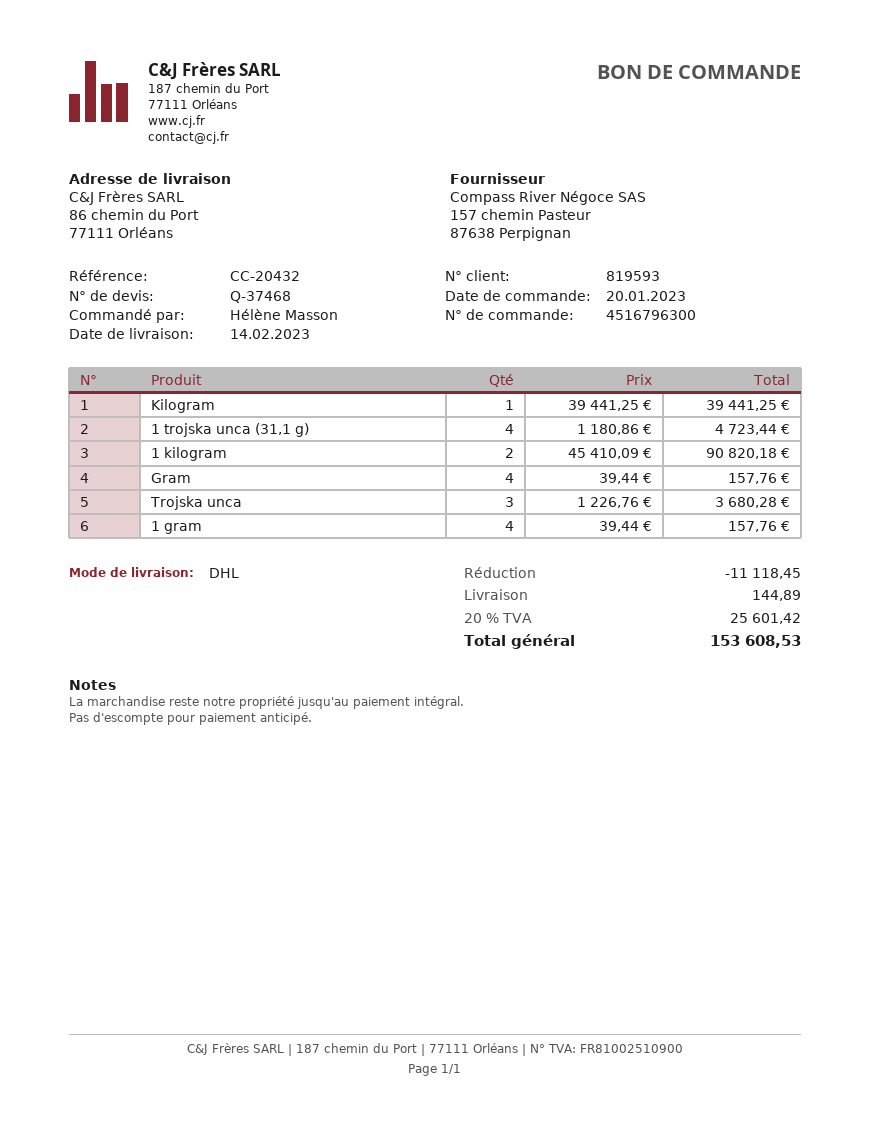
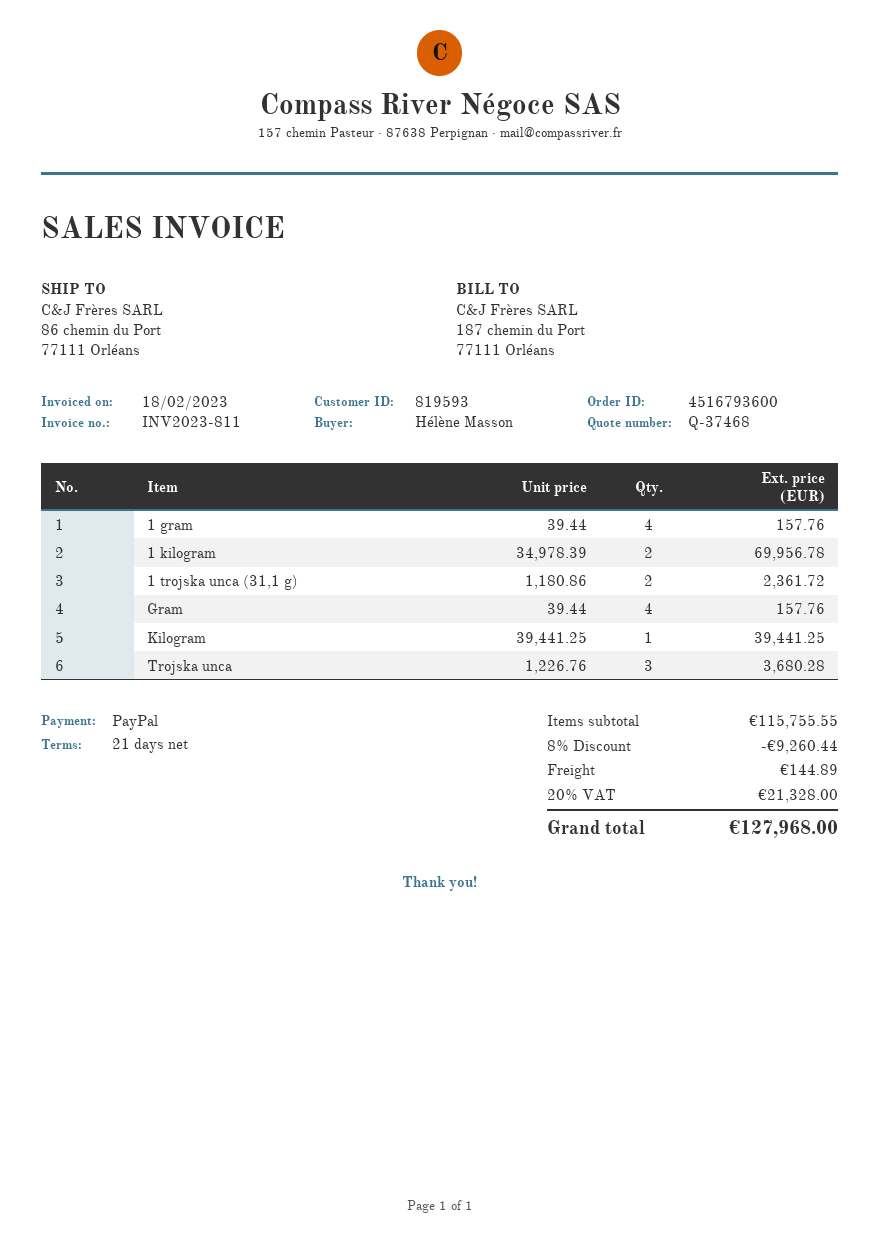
order number: 4516796300 -> 4516793600
1 trojska unca (31,1 g): 4 x 1180.86 = 4723.44 -> 2 x 1180.86 = 2361.72
1 kilogram: 2 x 45410.09 = 90820.18 -> 2 x 34978.39 = 69956.78
discount: 11118.45 -> 9260.44
tax: 20% = 25601.42 -> 20% = 21328.00
total: 153608.53 -> 127968.00

